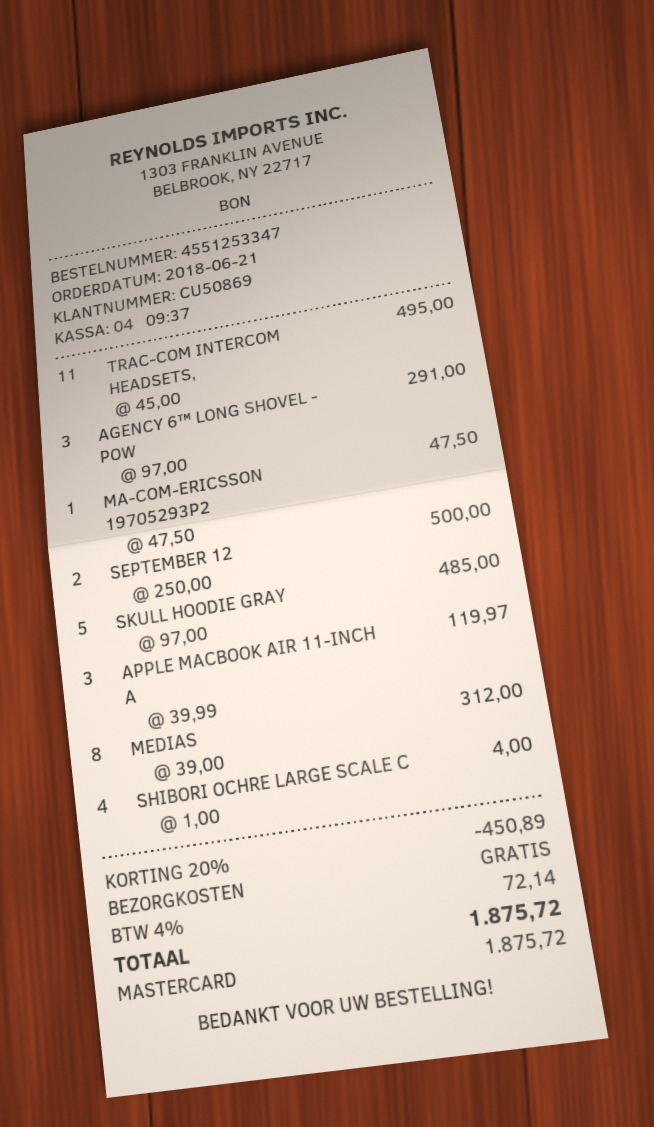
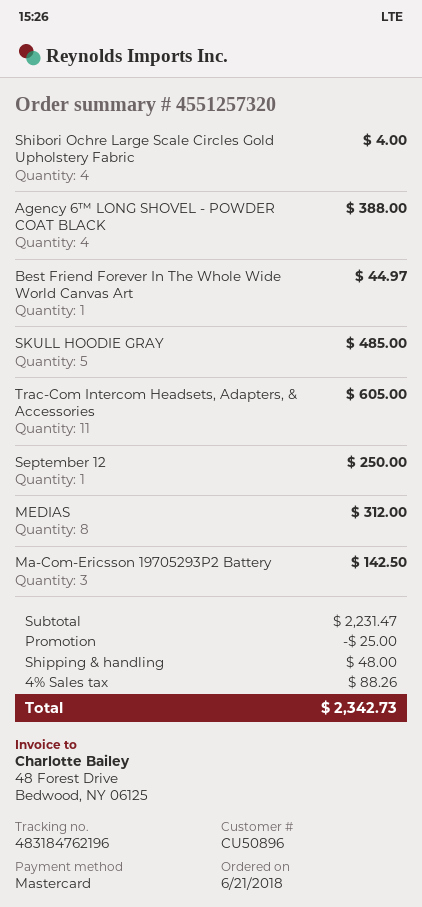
order number: 4551253347 -> 4551257320
customer number: CU50869 -> CU50896
TRAC-COM INTERCOM HEADSETS,: 11 for 495.00 -> 11 for 605.00
AGENCY 6™ LONG SHOVEL - POW: 3 for 291.00 -> 4 for 388.00
MA-COM-ERICSSON 19705293P2: 1 for 47.50 -> 3 for 142.50
SEPTEMBER 12: 2 for 500.00 -> 1 for 250.00
APPLE MACBOOK AIR 11-INCH A: 3 for 119.97 -> none
Best Friend Forever In The Whole Wide World Canvas Art: none -> 1 for 44.97
discount: 450.89 -> 25.00
shipping: 0.00 -> 48.00
tax: 4% = 72.14 -> 4% = 88.26
total: 1875.72 -> 2342.73

